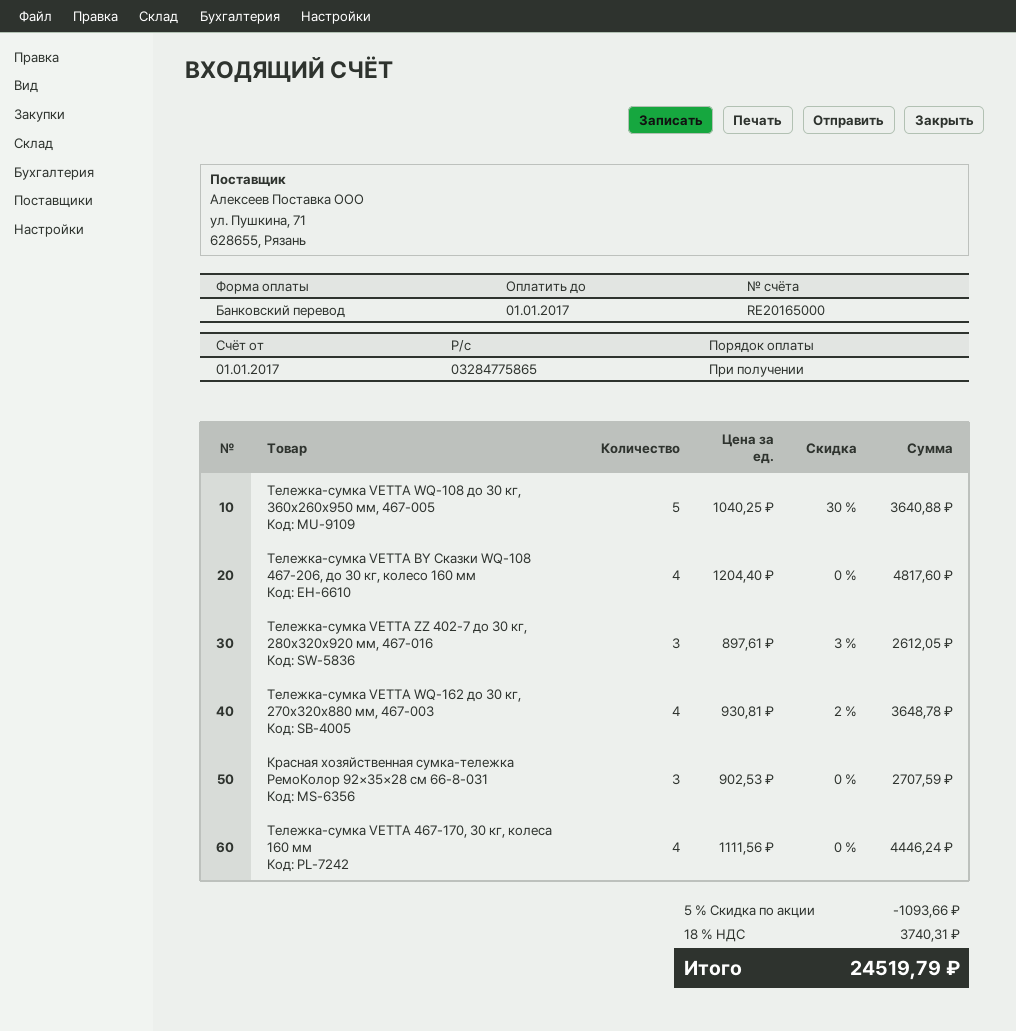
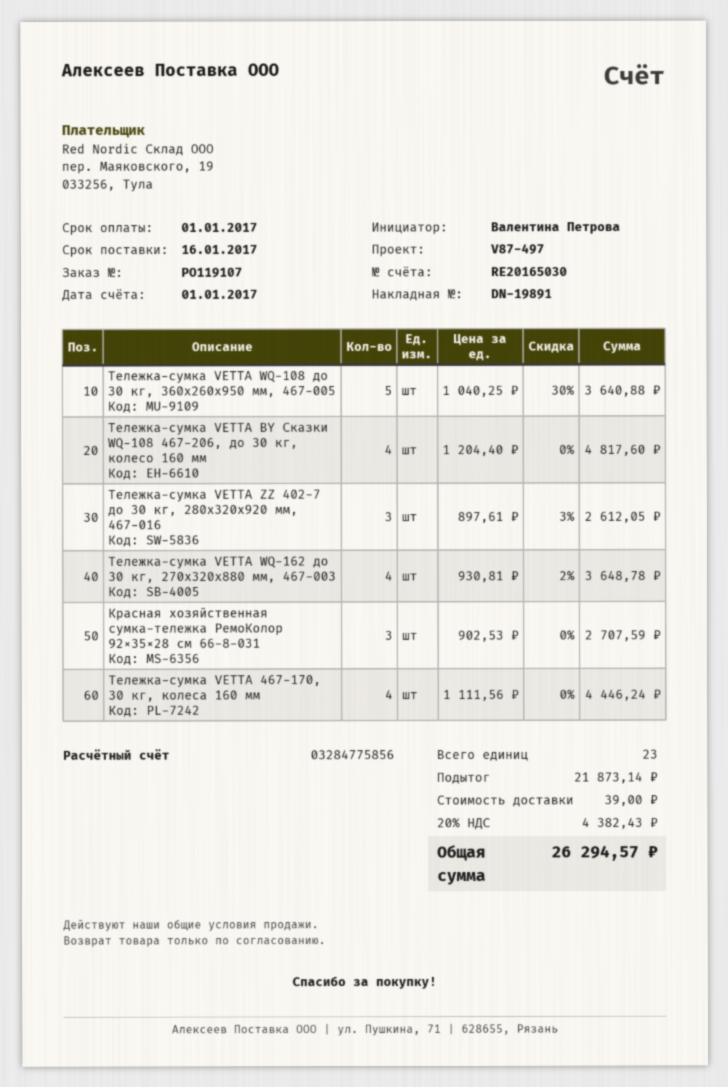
invoice number: RE20165000 -> RE20165030
bank account: 03284775865 -> 03284775856
discount: 5% = 1093.66 -> none
shipping: none -> 39.00
tax: 18% = 3740.31 -> 20% = 4382.43
total: 24519.79 -> 26294.57

